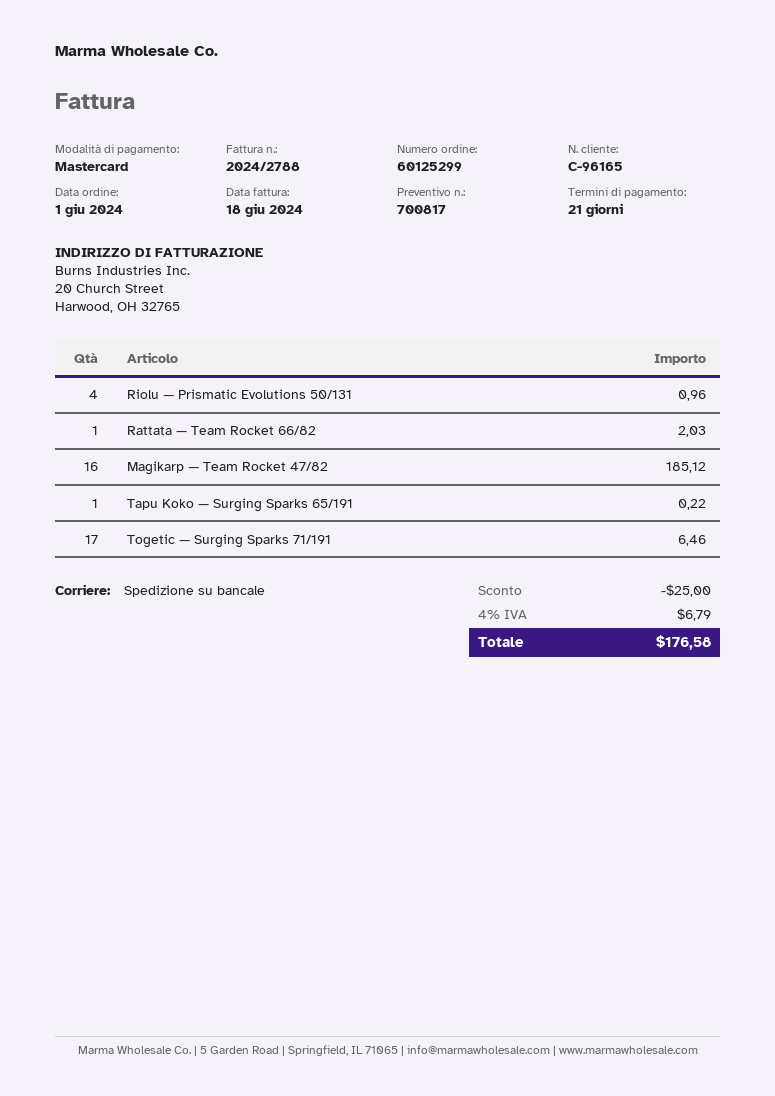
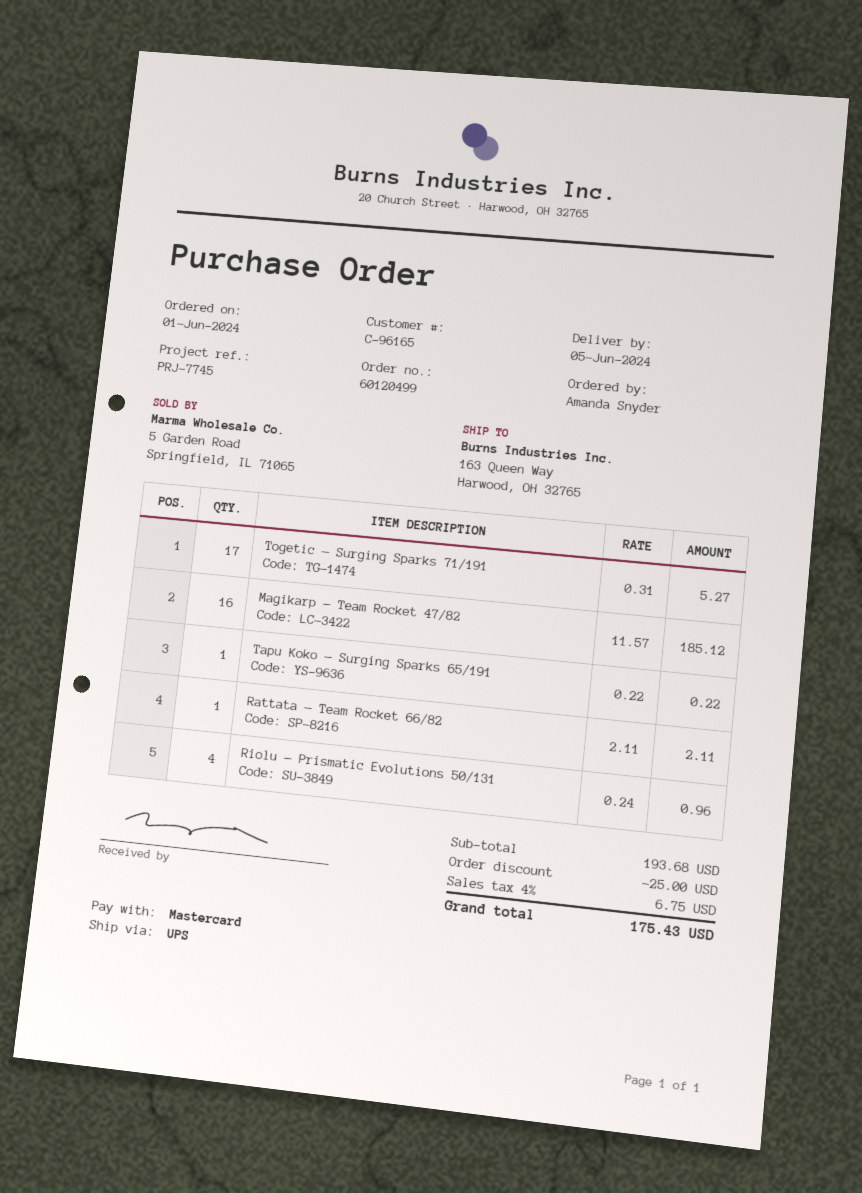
order number: 60125299 -> 60120499
shipping method: pallet freight -> UPS
Rattata — Team Rocket 66/82: 1 for 2.03 -> 1 for 2.11
Togetic — Surging Sparks 71/191: 17 for 6.46 -> 17 for 5.27
tax: 4% = 6.79 -> 4% = 6.75
total: 176.58 -> 175.43

